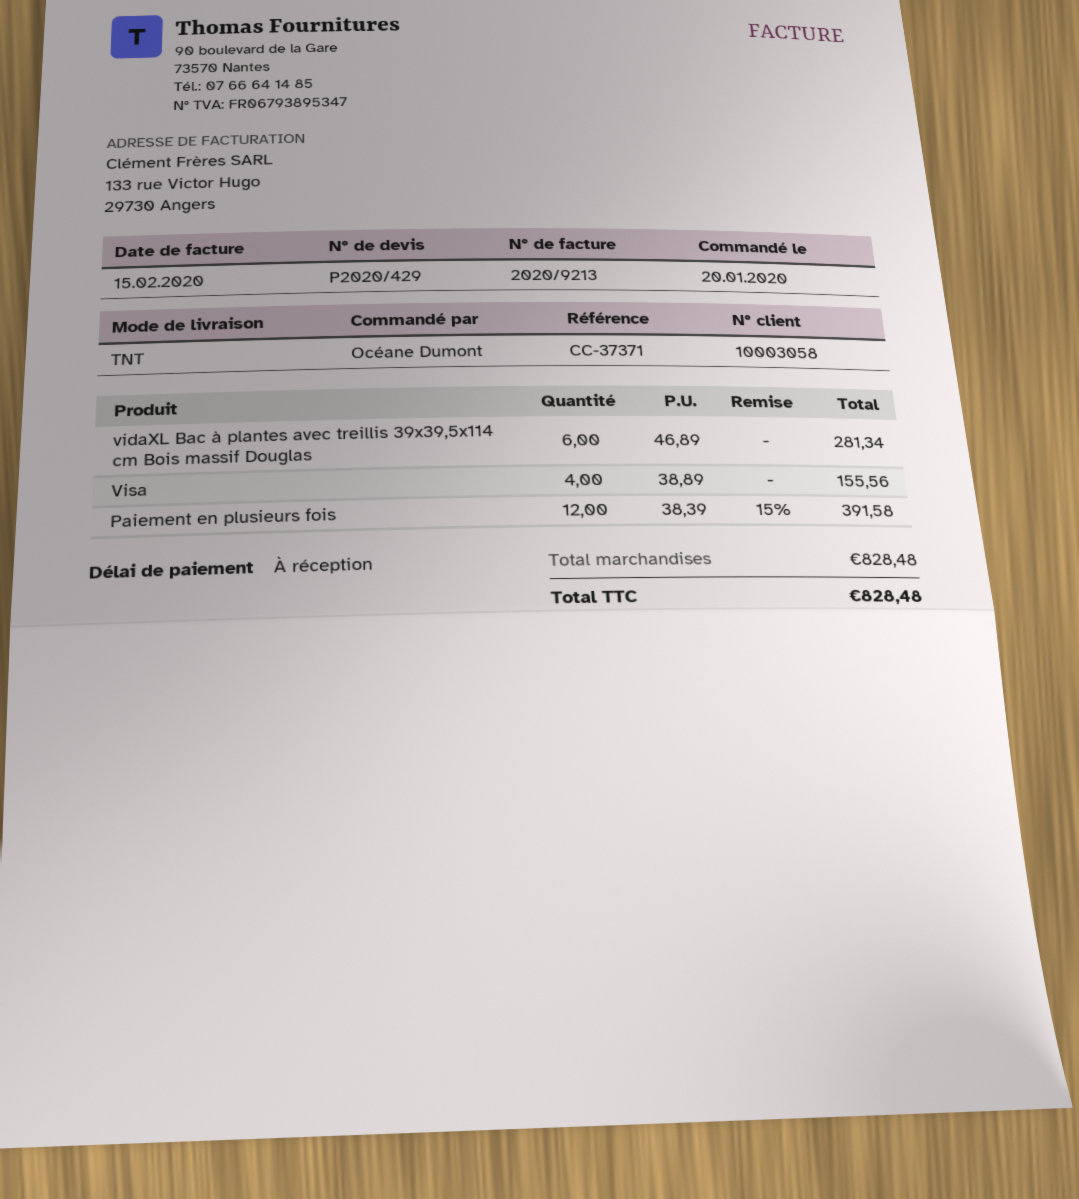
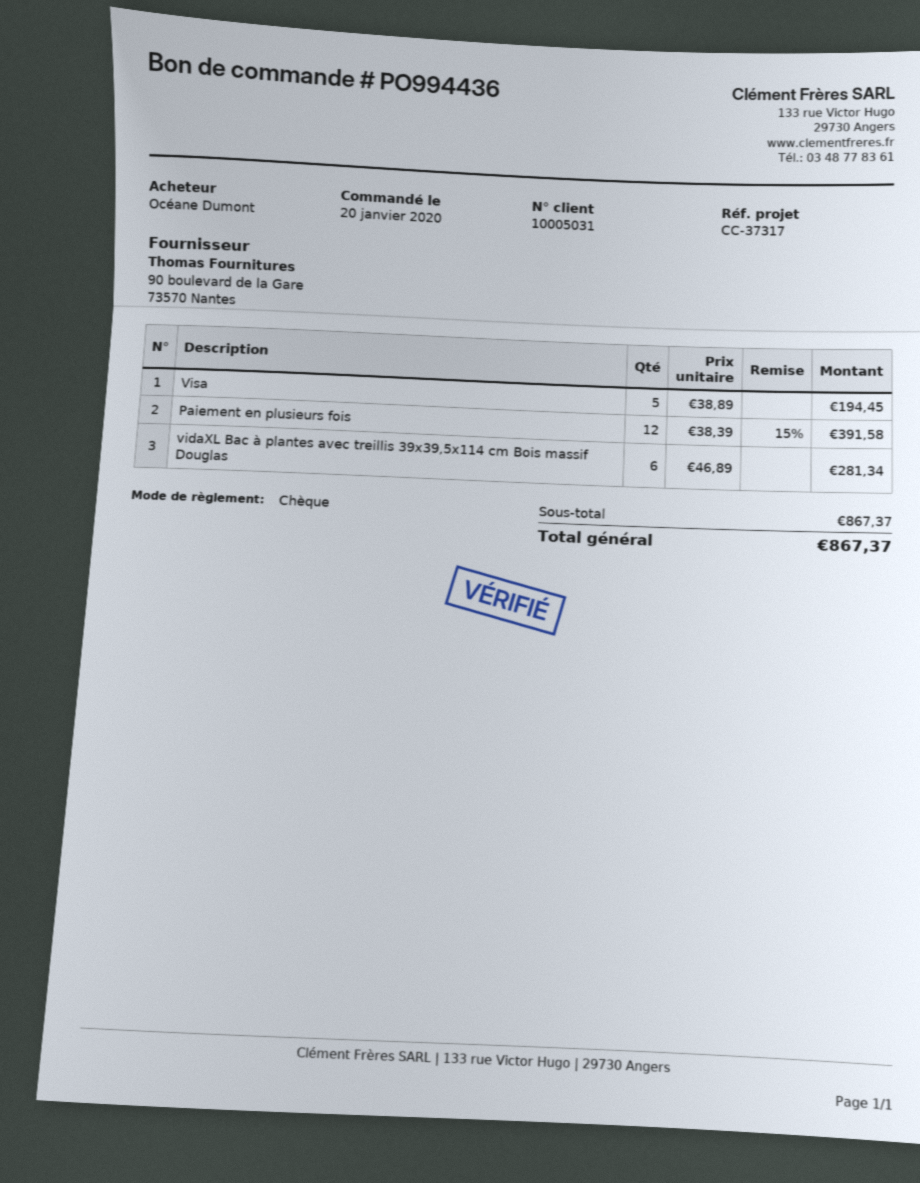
customer number: 10003058 -> 10005031
reference: CC-37371 -> CC-37317
Visa: 4 x 38.89 = 155.56 -> 5 x 38.89 = 194.45
subtotal: 828.48 -> 867.37
total: 828.48 -> 867.37

